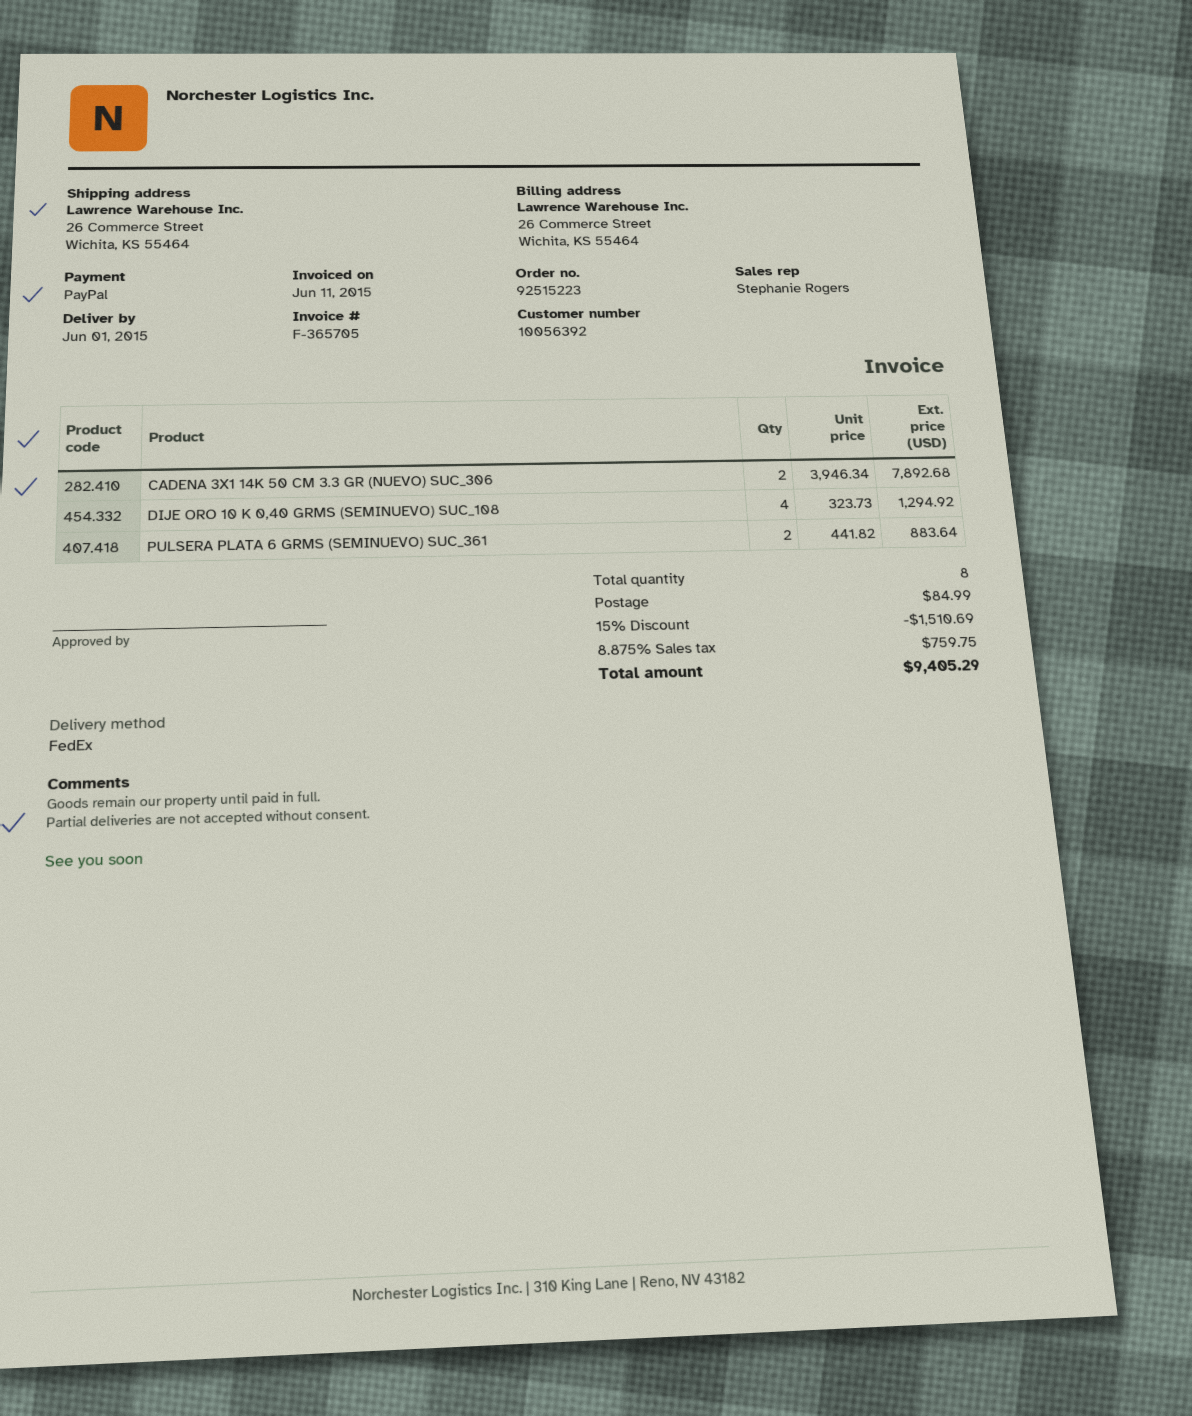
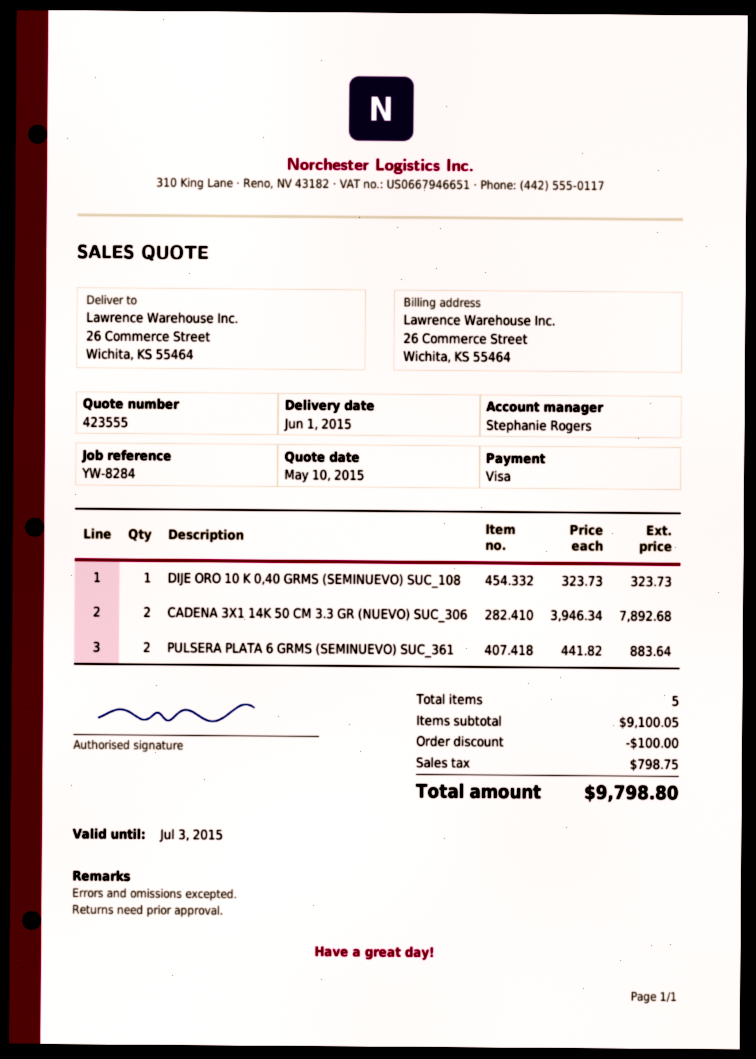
payment method: PayPal -> Visa
DIJE ORO 10 K 0,40 GRMS (SEMINUEVO) SUC_108: 4 x 323.73 = 1294.92 -> 1 x 323.73 = 323.73
total quantity: 8 -> 5
discount: 1510.69 -> 100.00
shipping: 84.99 -> none
tax: 759.75 -> 798.75
total: 9405.29 -> 9798.80

